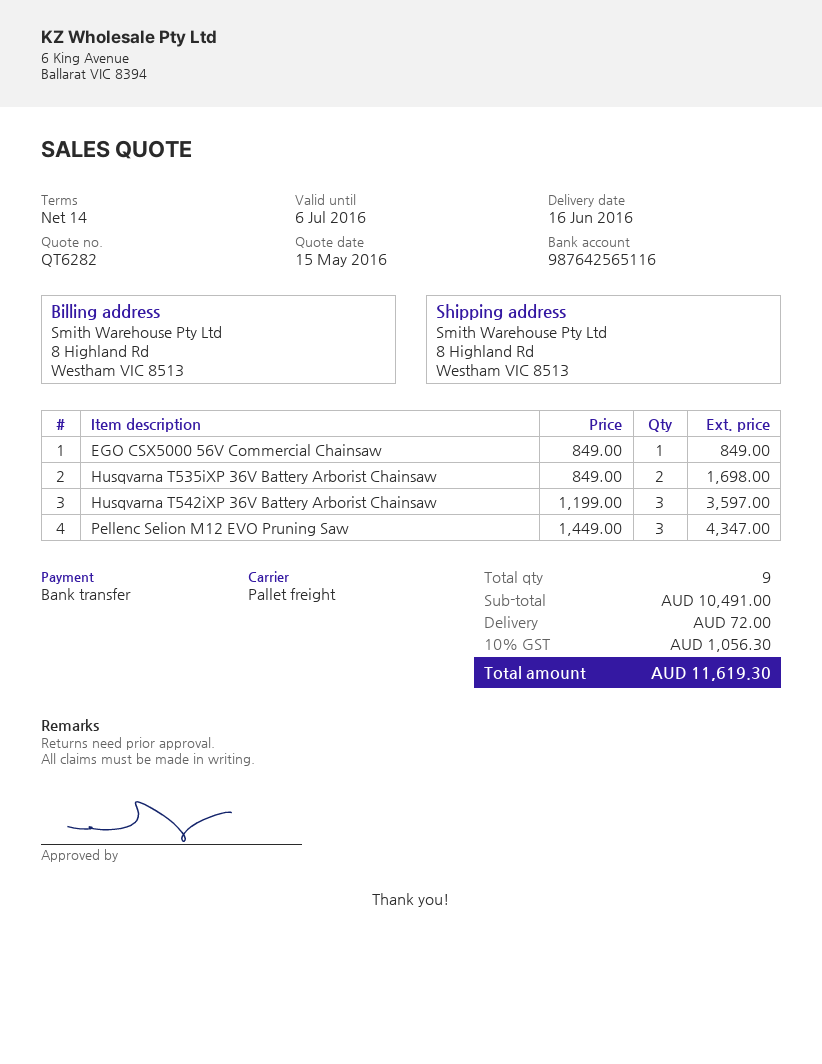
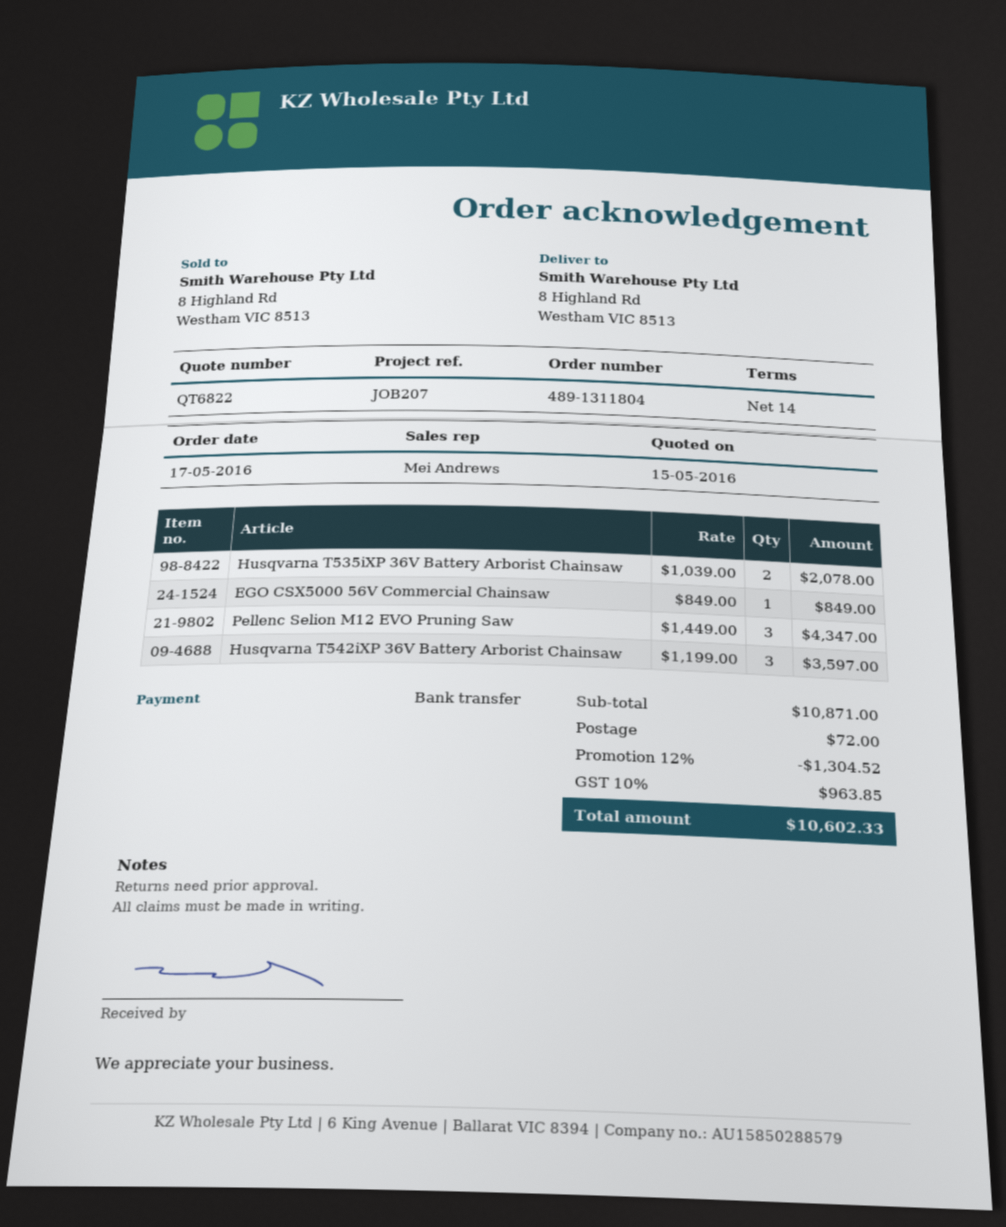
quote number: QT6282 -> QT6822
Husqvarna T535iXP 36V Battery Arborist Chainsaw: 2 x 849.00 = 1698.00 -> 2 x 1039.00 = 2078.00
subtotal: 10491.00 -> 10871.00
discount: none -> 12% = 1304.52
tax: 10% = 1056.30 -> 10% = 963.85
total: 11619.30 -> 10602.33

